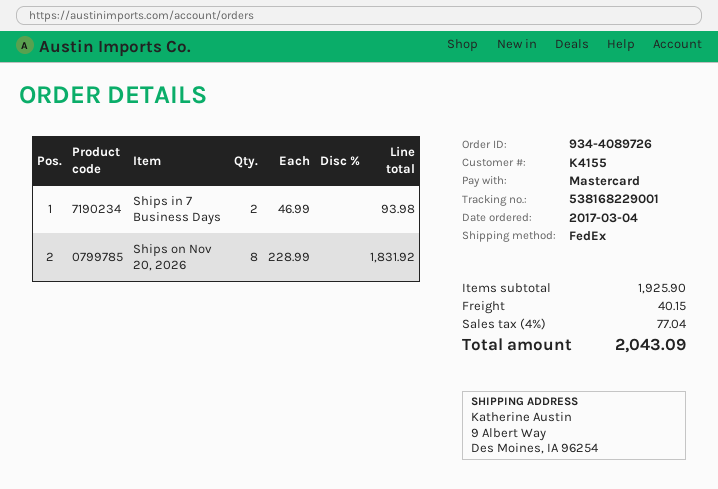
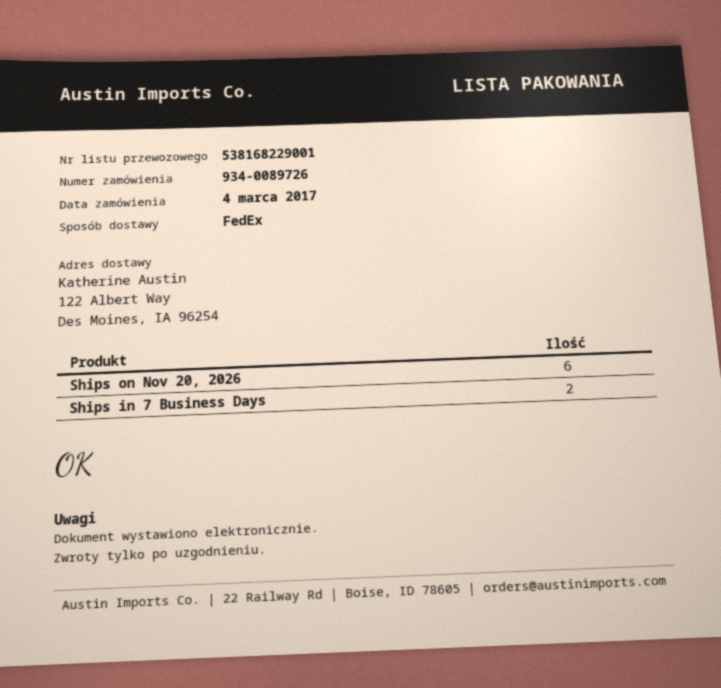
order number: 934-4089726 -> 934-0089726
ship to: 9 Albert Way, Des Moines, IA 96254 -> 122 Albert Way, Des Moines, IA 96254
Ships on Nov 20, 2026: 8 -> 6

